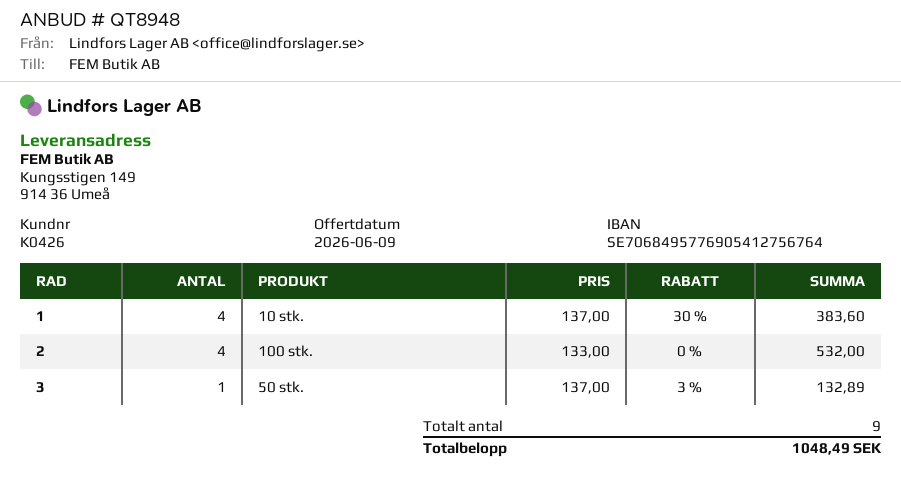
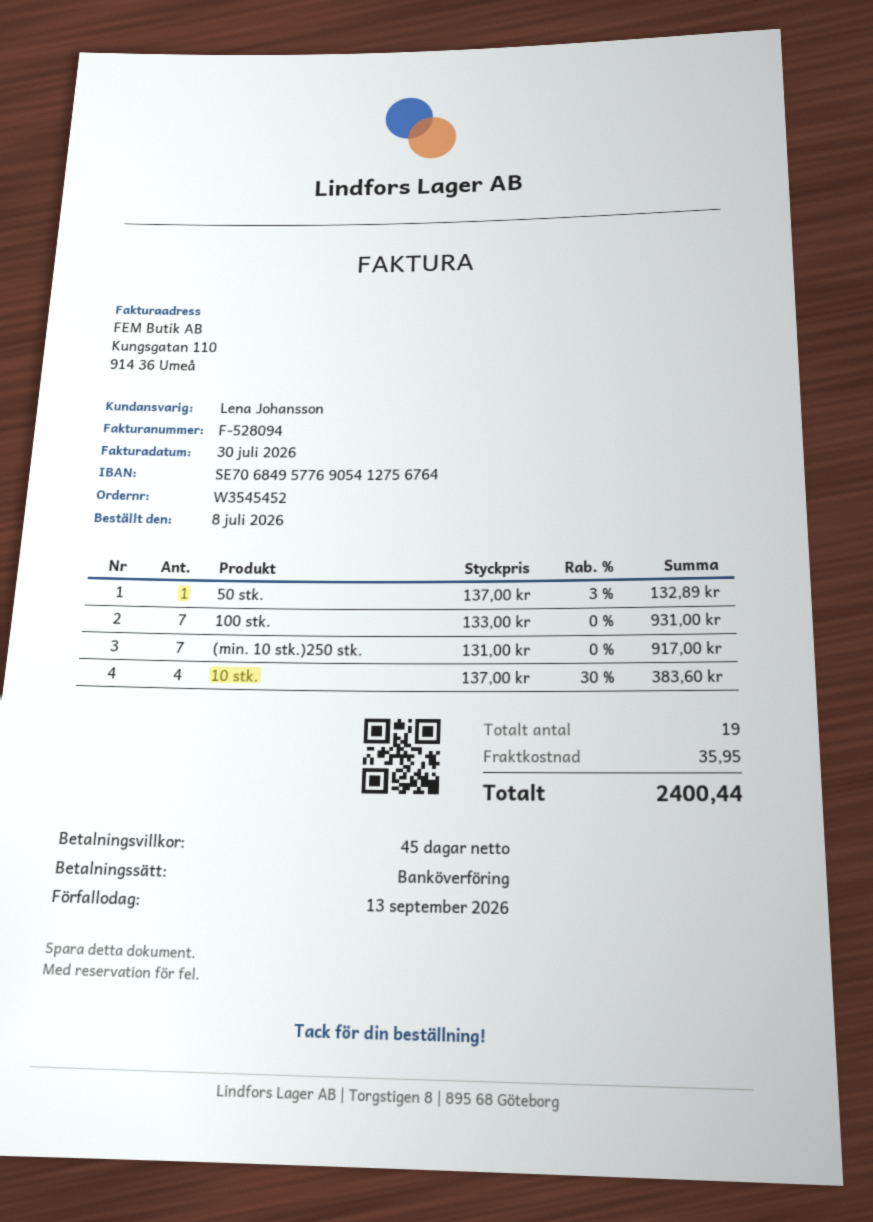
100 stk.: 4 x 133.00 = 532.00 -> 7 x 133.00 = 931.00
(min. 10 stk.)250 stk.: none -> 7 x 131.00 = 917.00
total quantity: 9 -> 19
shipping: none -> 35.95
total: 1048.49 -> 2400.44

